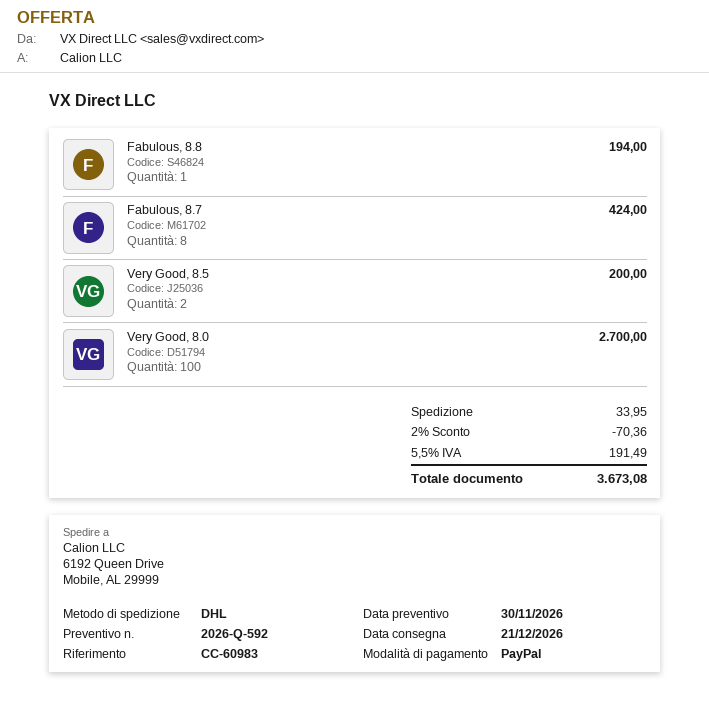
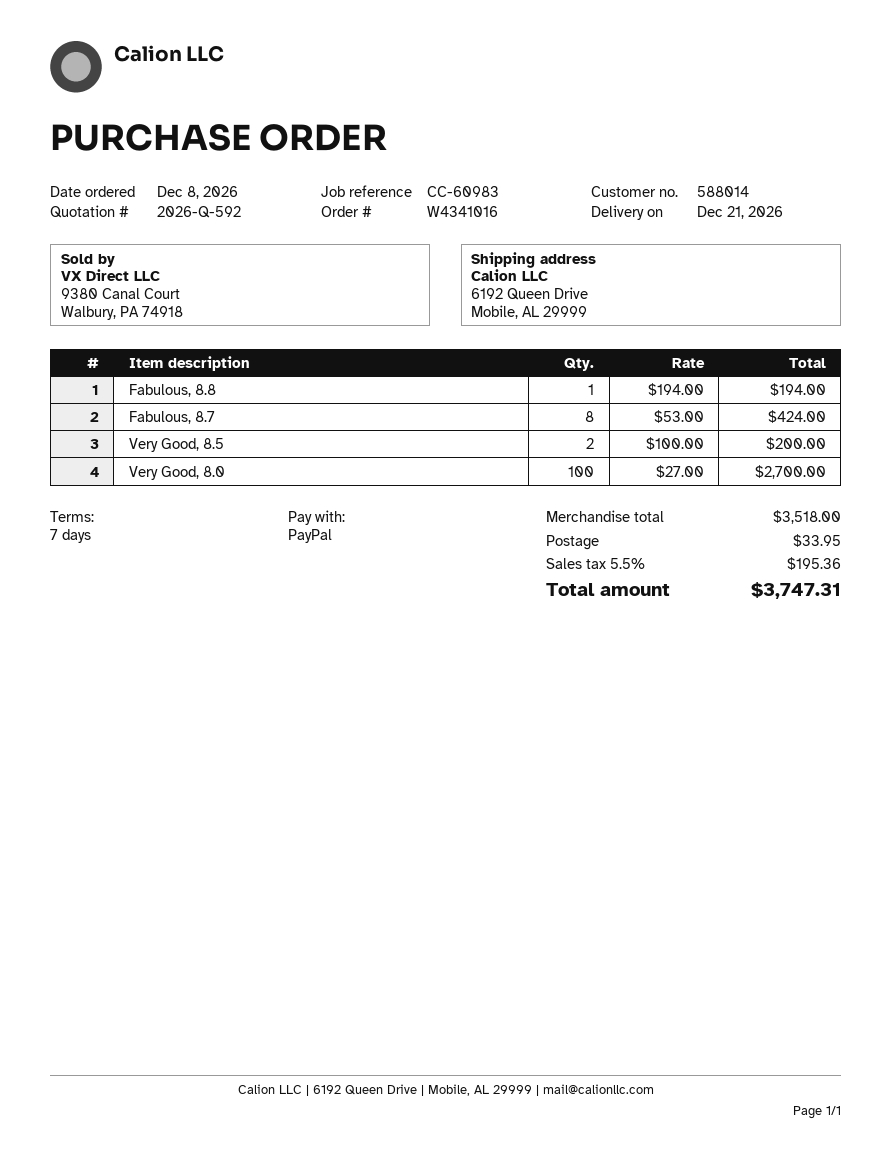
discount: 2% = 70.36 -> none
tax: 5.5% = 191.49 -> 5.5% = 195.36
total: 3673.08 -> 3747.31

